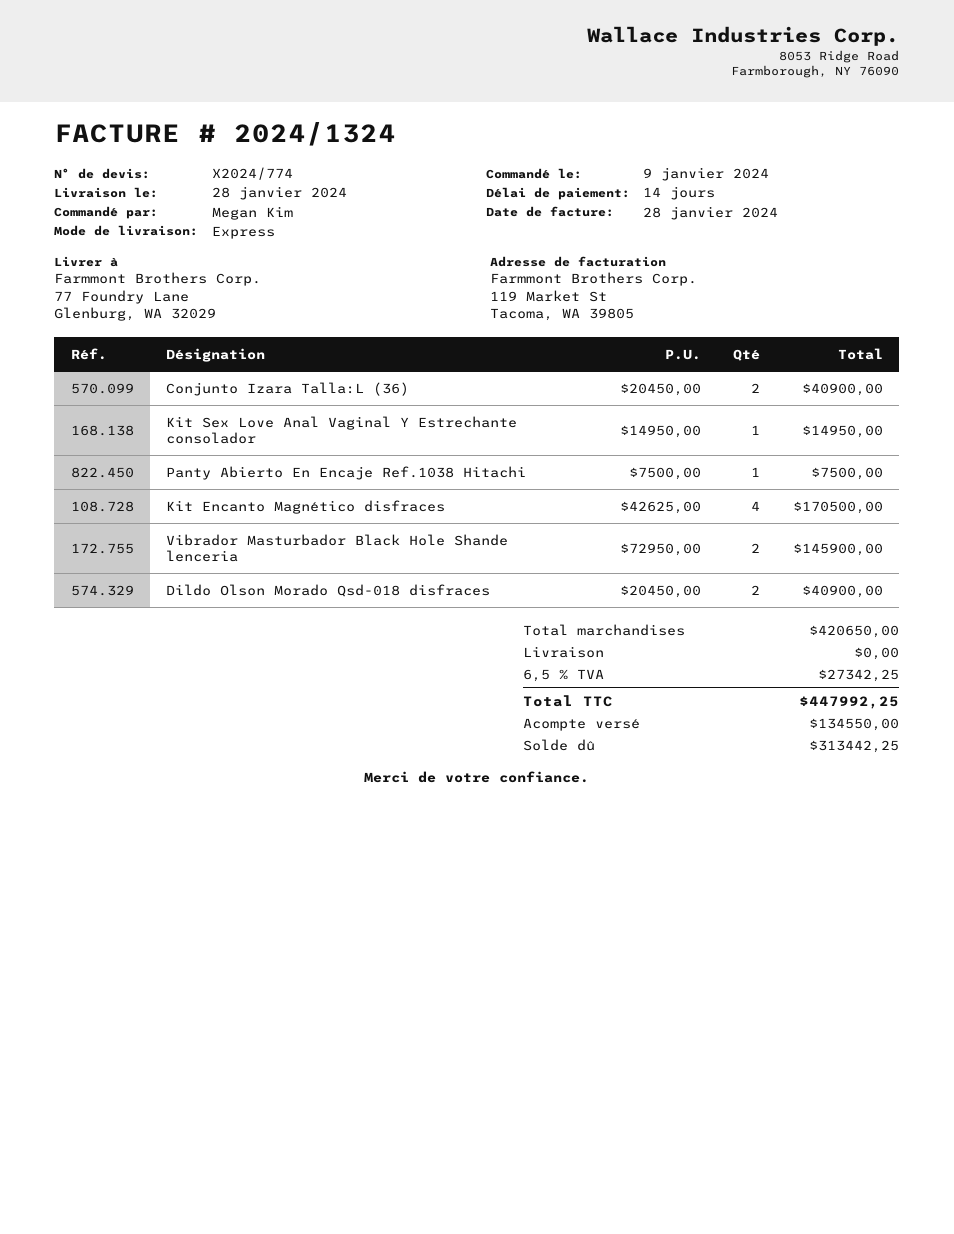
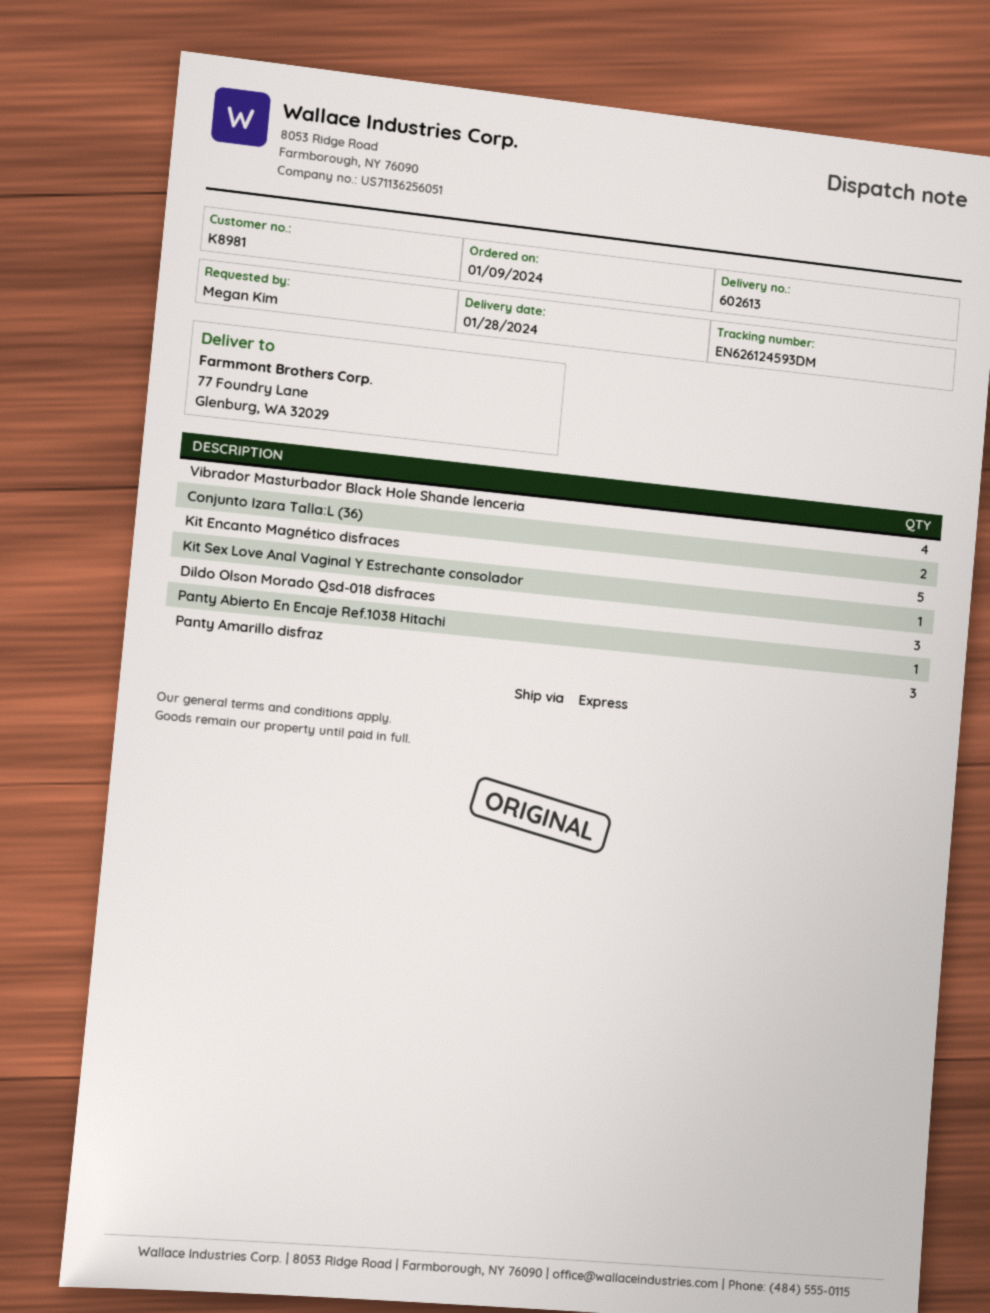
Kit Encanto Magnético disfraces: 4 -> 5
Vibrador Masturbador Black Hole Shande lenceria: 2 -> 4
Dildo Olson Morado Qsd-018 disfraces: 2 -> 3
Panty Amarillo disfraz: none -> 3

